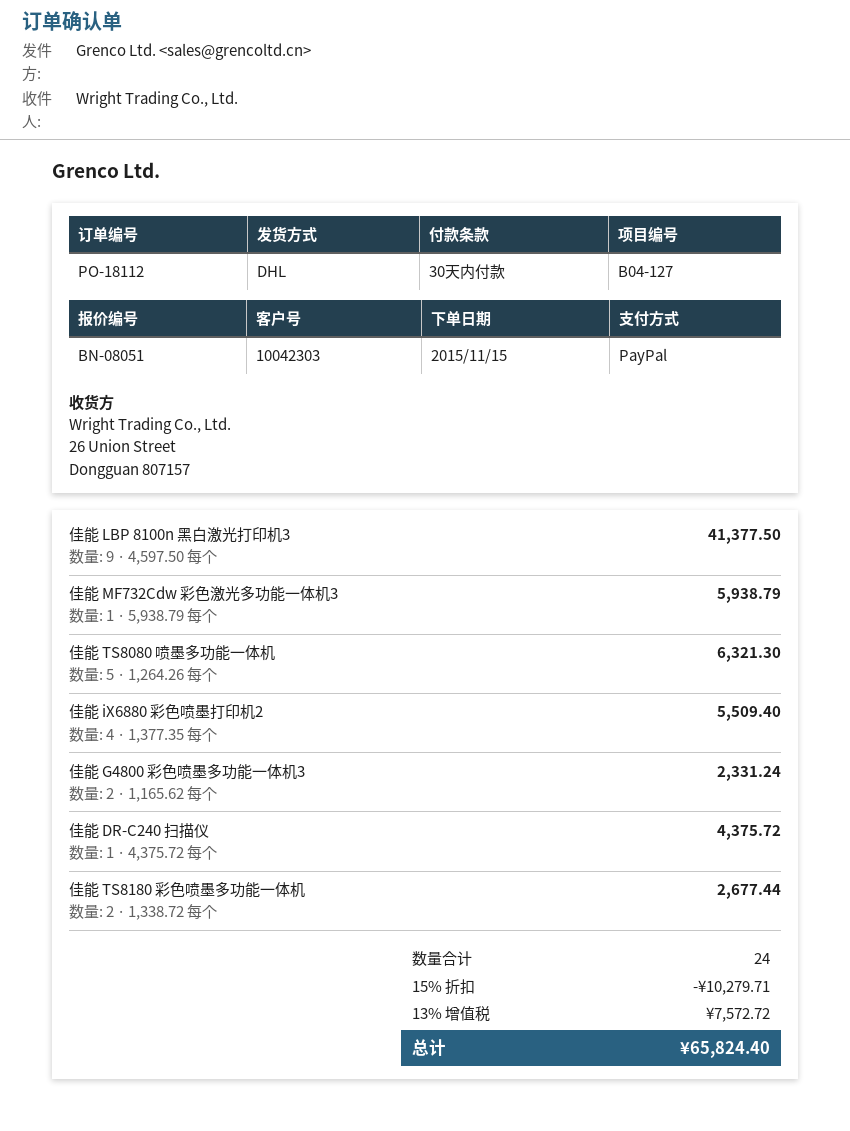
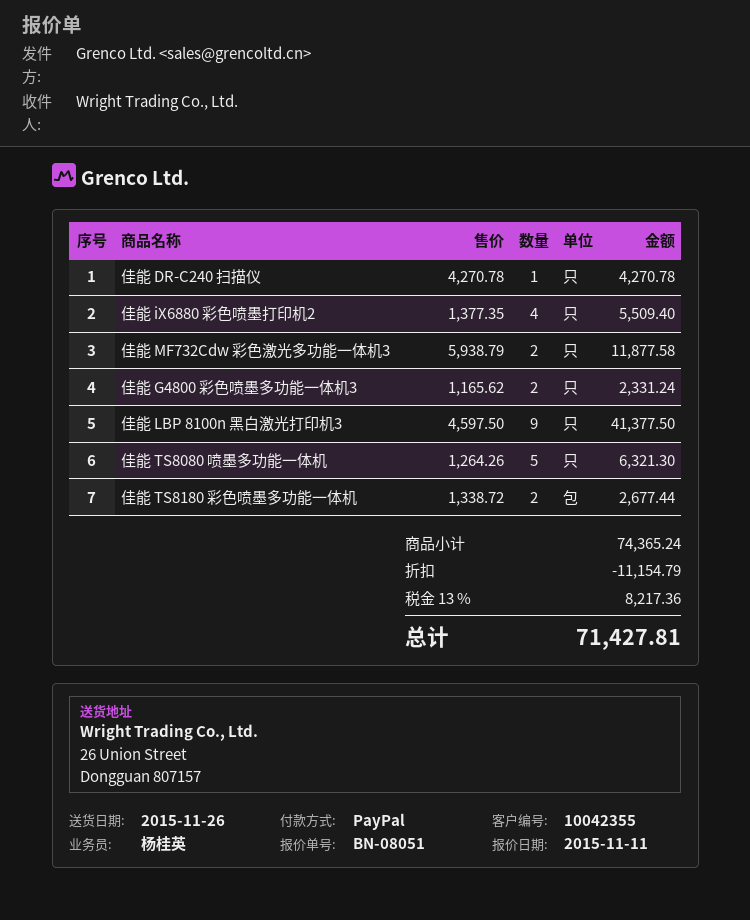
customer number: 10042303 -> 10042355
佳能 MF732Cdw 彩色激光多功能一体机3: 1 x 5938.79 = 5938.79 -> 2 x 5938.79 = 11877.58
佳能 DR-C240 扫描仪: 1 x 4375.72 = 4375.72 -> 1 x 4270.78 = 4270.78
discount: 10279.71 -> 11154.79
tax: 13% = 7572.72 -> 13% = 8217.36
total: 65824.40 -> 71427.81

